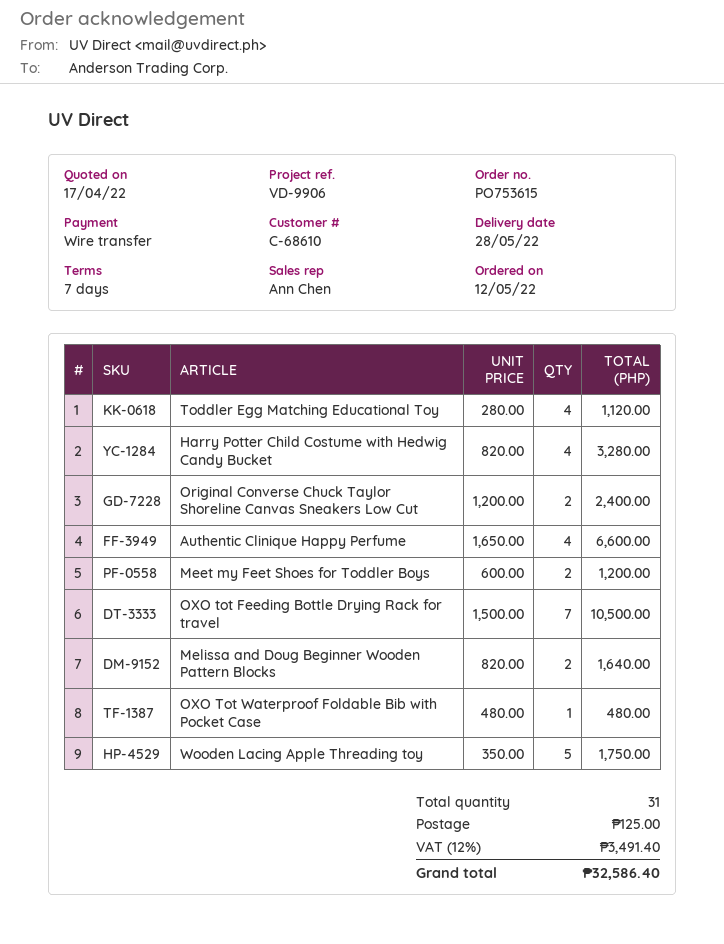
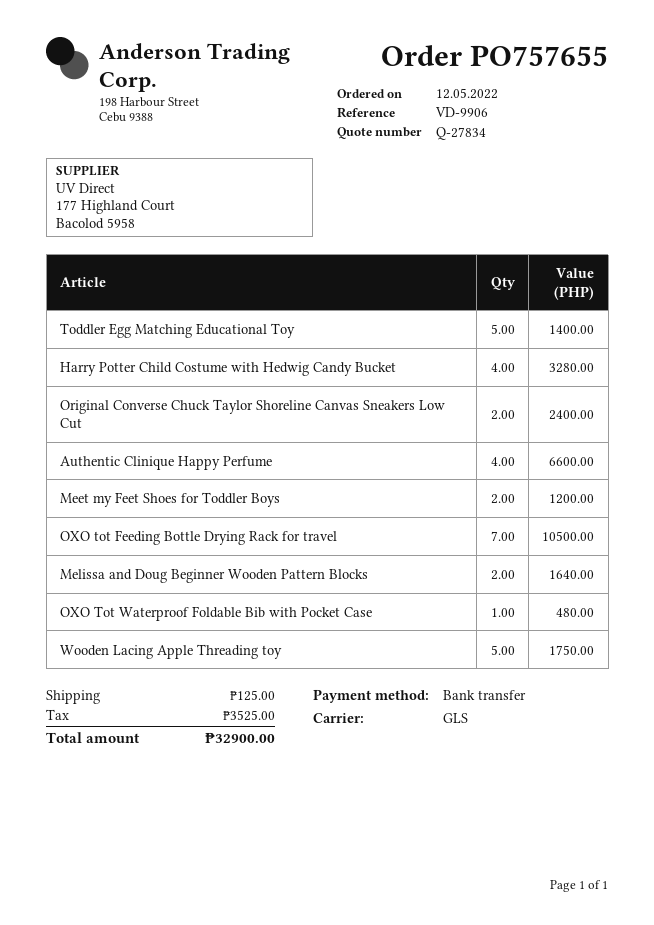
order number: PO753615 -> PO757655
Toddler Egg Matching Educational Toy: 4 for 1120.00 -> 5 for 1400.00
tax: 3491.40 -> 3525.00
total: 32586.40 -> 32900.00

